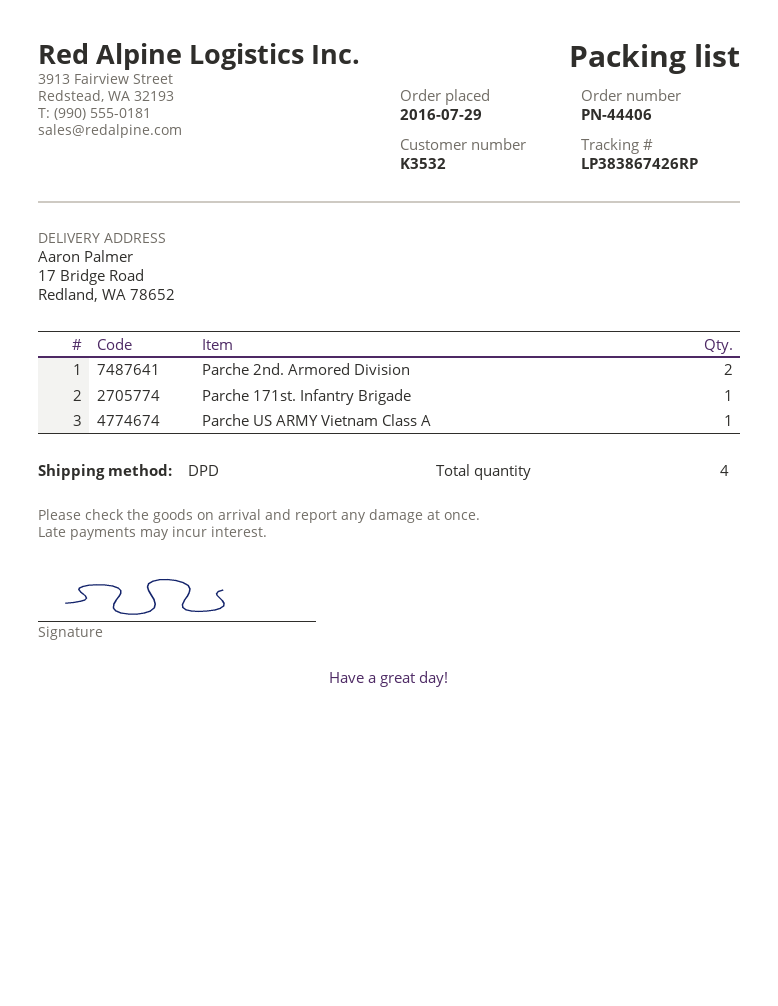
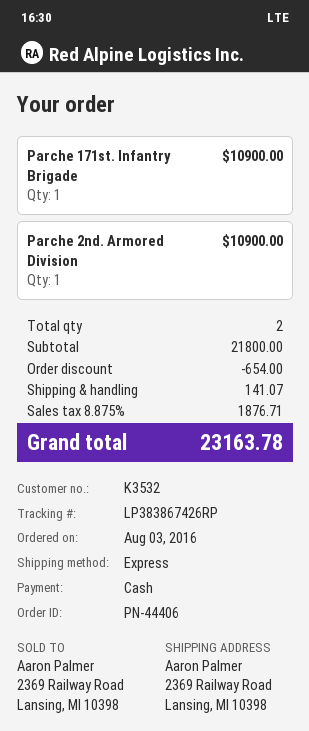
order date: 2016-07-29 -> 2016-08-03
shipping method: DPD -> express
ship to: 17 Bridge Road, Redland, WA 78652 -> 2369 Railway Road, Lansing, MI 10398
Parche 2nd. Armored Division: 2 -> 1
Parche US ARMY Vietnam Class A: 1 -> none
total quantity: 4 -> 2

